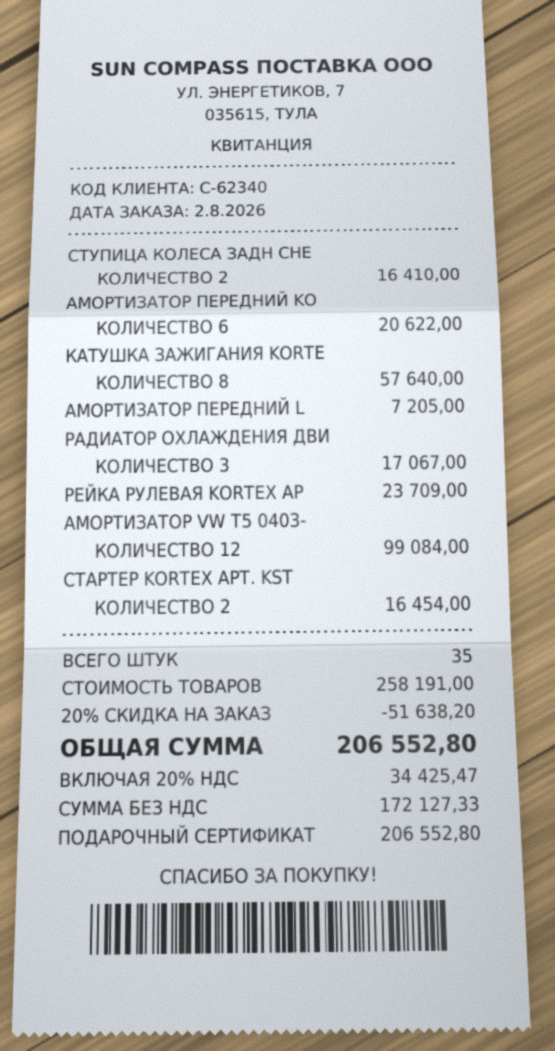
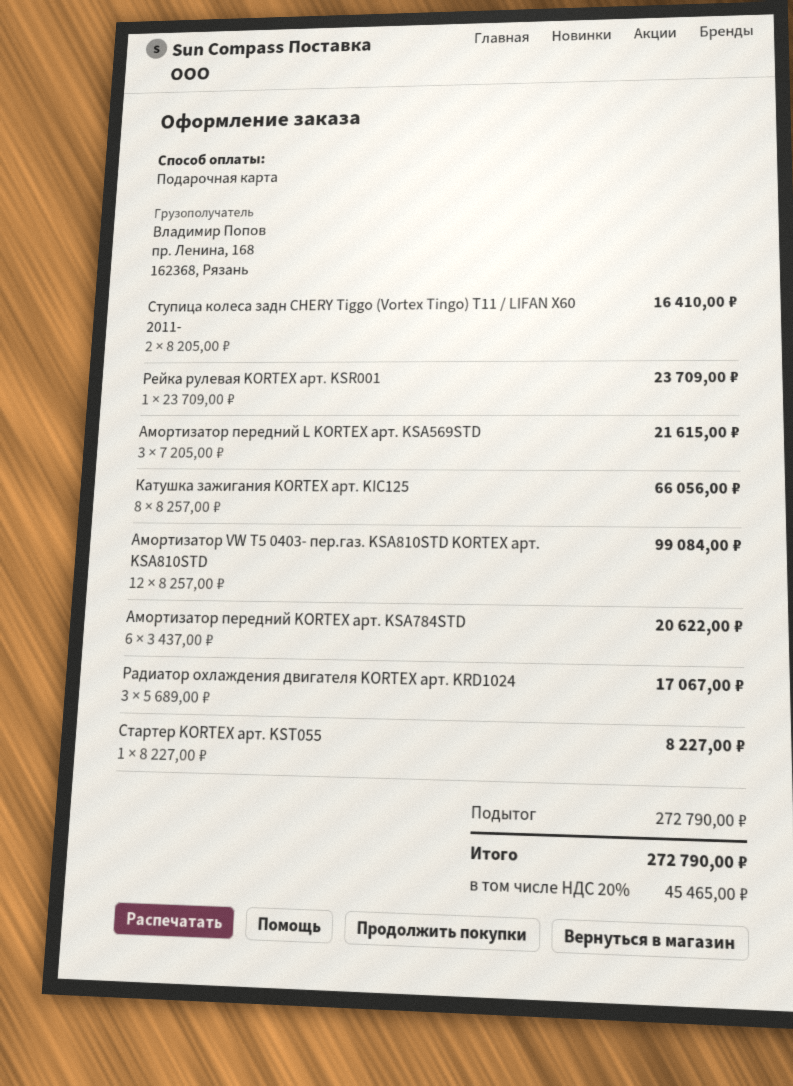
КАТУШКА ЗАЖИГАНИЯ KORTE: 8 for 57640.00 -> 8 for 66056.00
АМОРТИЗАТОР ПЕРЕДНИЙ L: 1 for 7205.00 -> 3 for 21615.00
СТАРТЕР KORTEX АРТ. KST: 2 for 16454.00 -> 1 for 8227.00
subtotal: 258191.00 -> 272790.00
discount: 20% = 51638.20 -> none
tax: 20% = 34425.47 -> 20% = 45465.00
total: 206552.80 -> 272790.00

